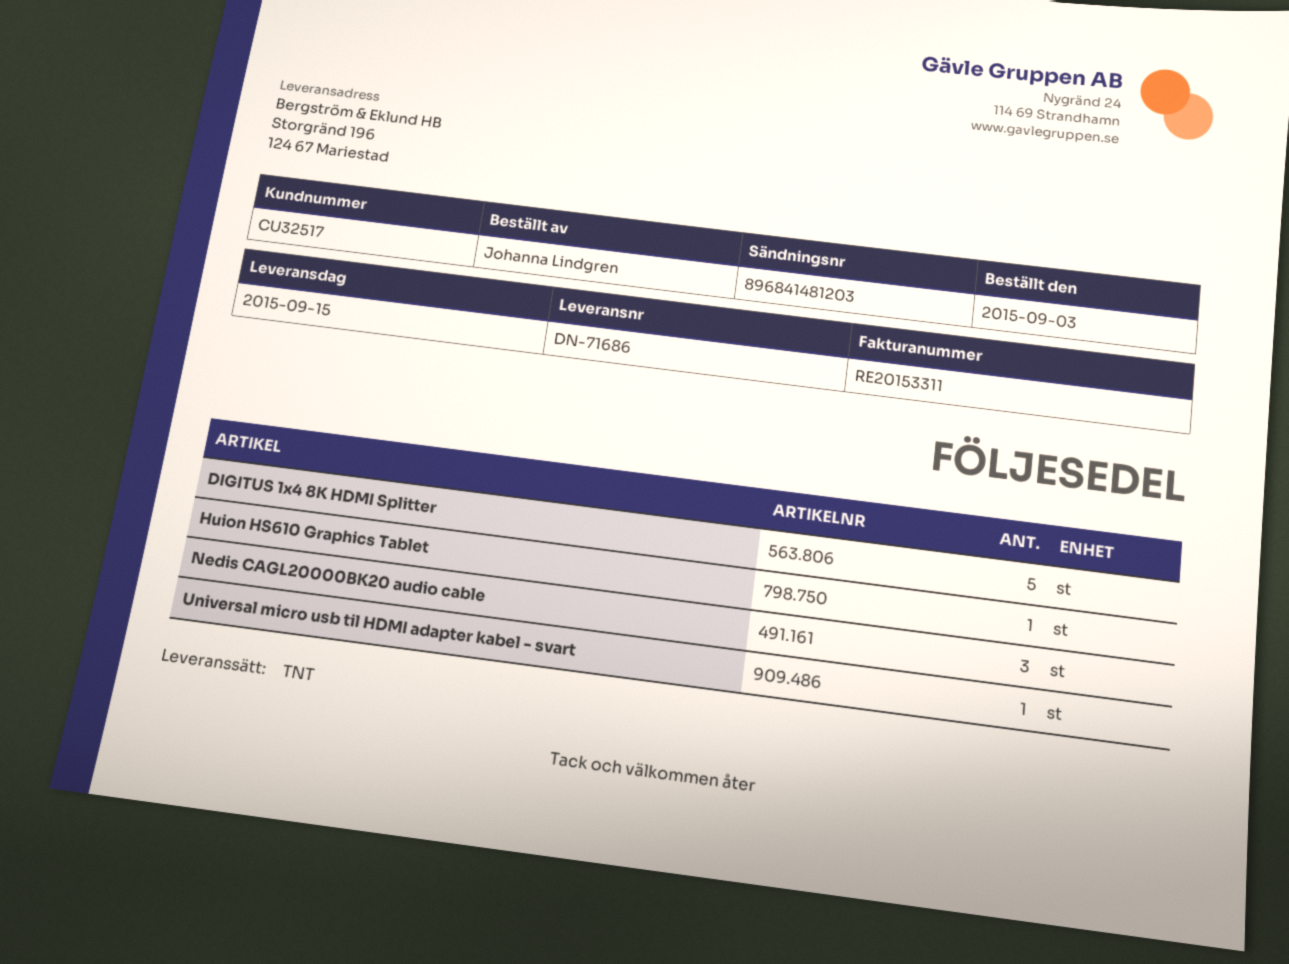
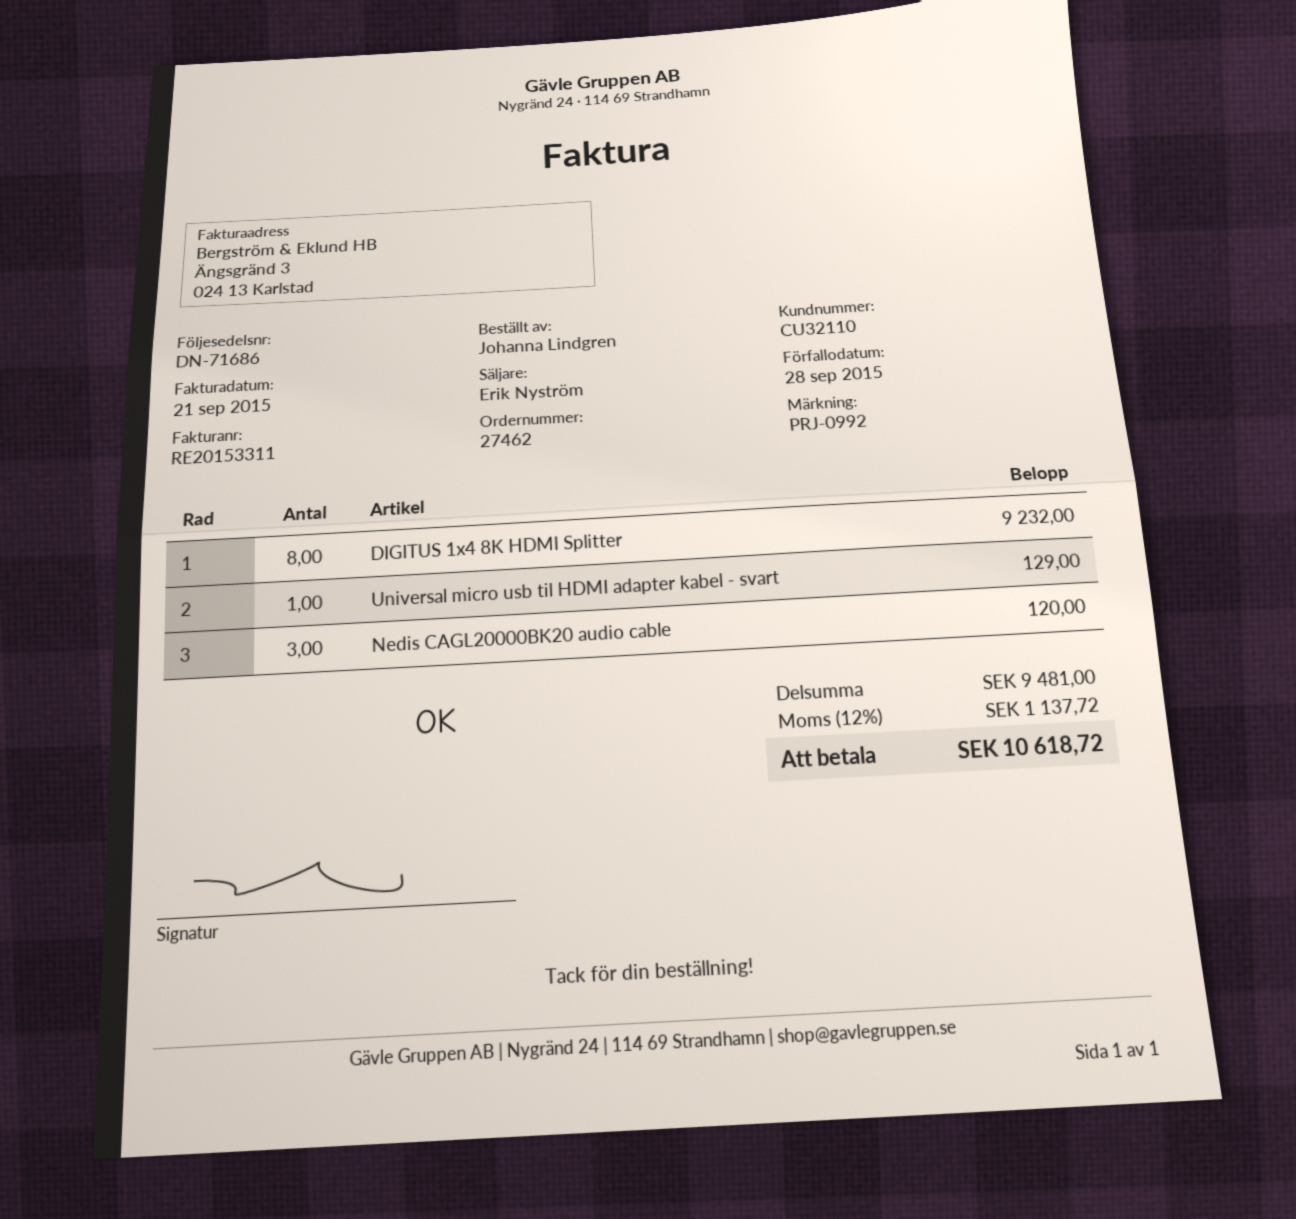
customer number: CU32517 -> CU32110
DIGITUS 1x4 8K HDMI Splitter: 5 -> 8
Huion HS610 Graphics Tablet: 1 -> none

